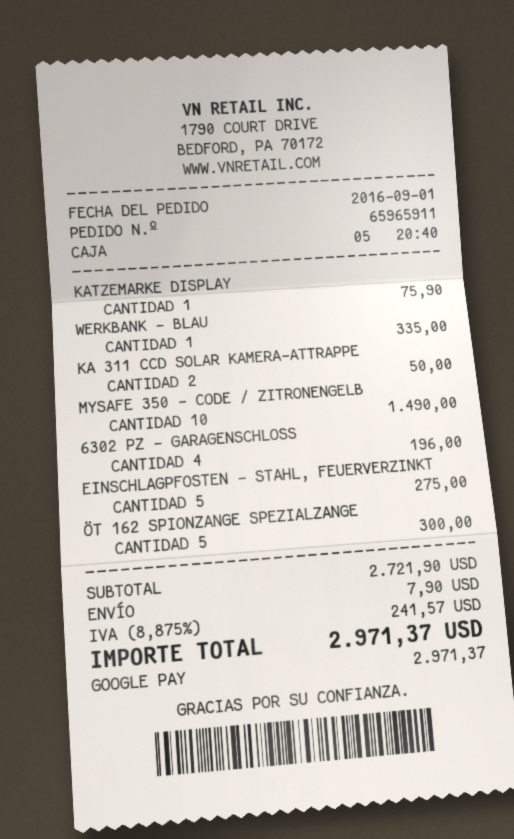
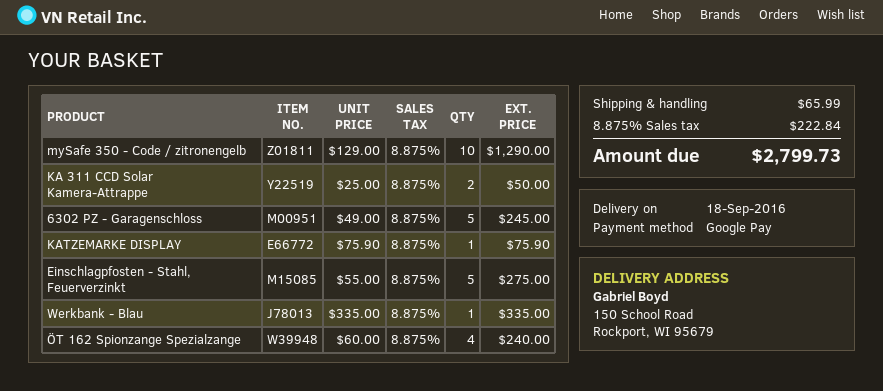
MYSAFE 350 - CODE / ZITRONENGELB: 10 for 1490.00 -> 10 for 1290.00
6302 PZ - GARAGENSCHLOSS: 4 for 196.00 -> 5 for 245.00
ÖT 162 SPIONZANGE SPEZIALZANGE: 5 for 300.00 -> 4 for 240.00
shipping: 7.90 -> 65.99
tax: 8.875% = 241.57 -> 8.875% = 222.84
total: 2971.37 -> 2799.73

